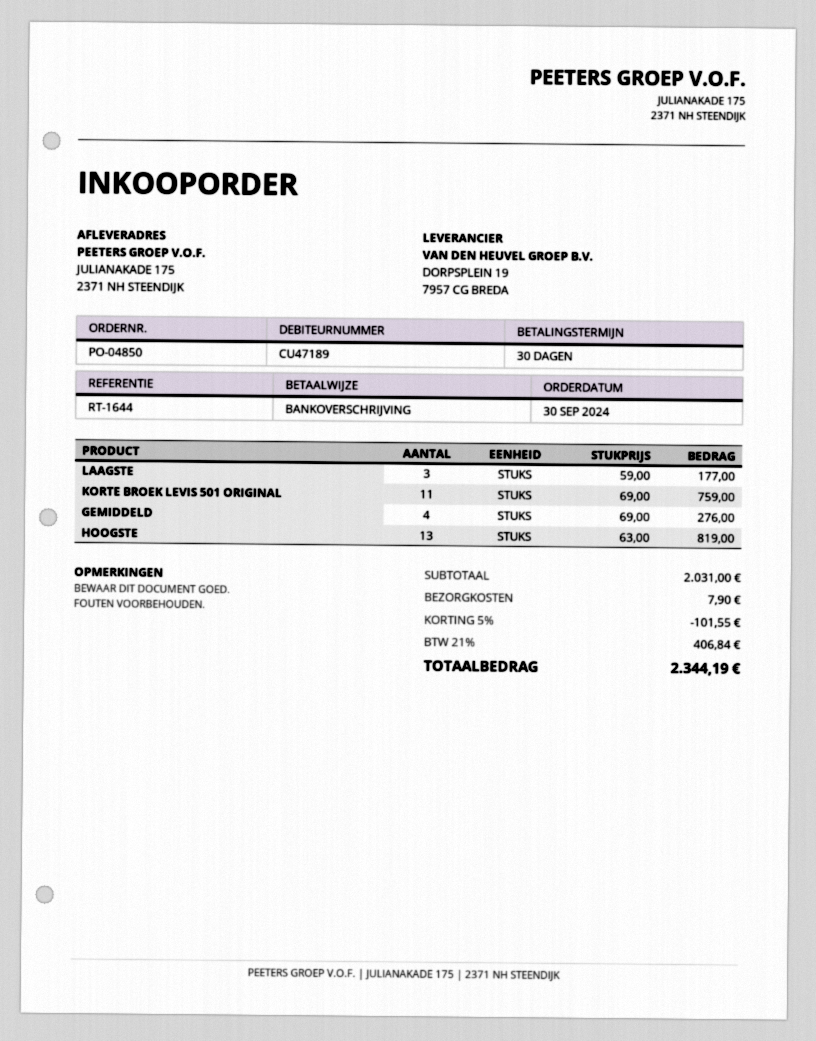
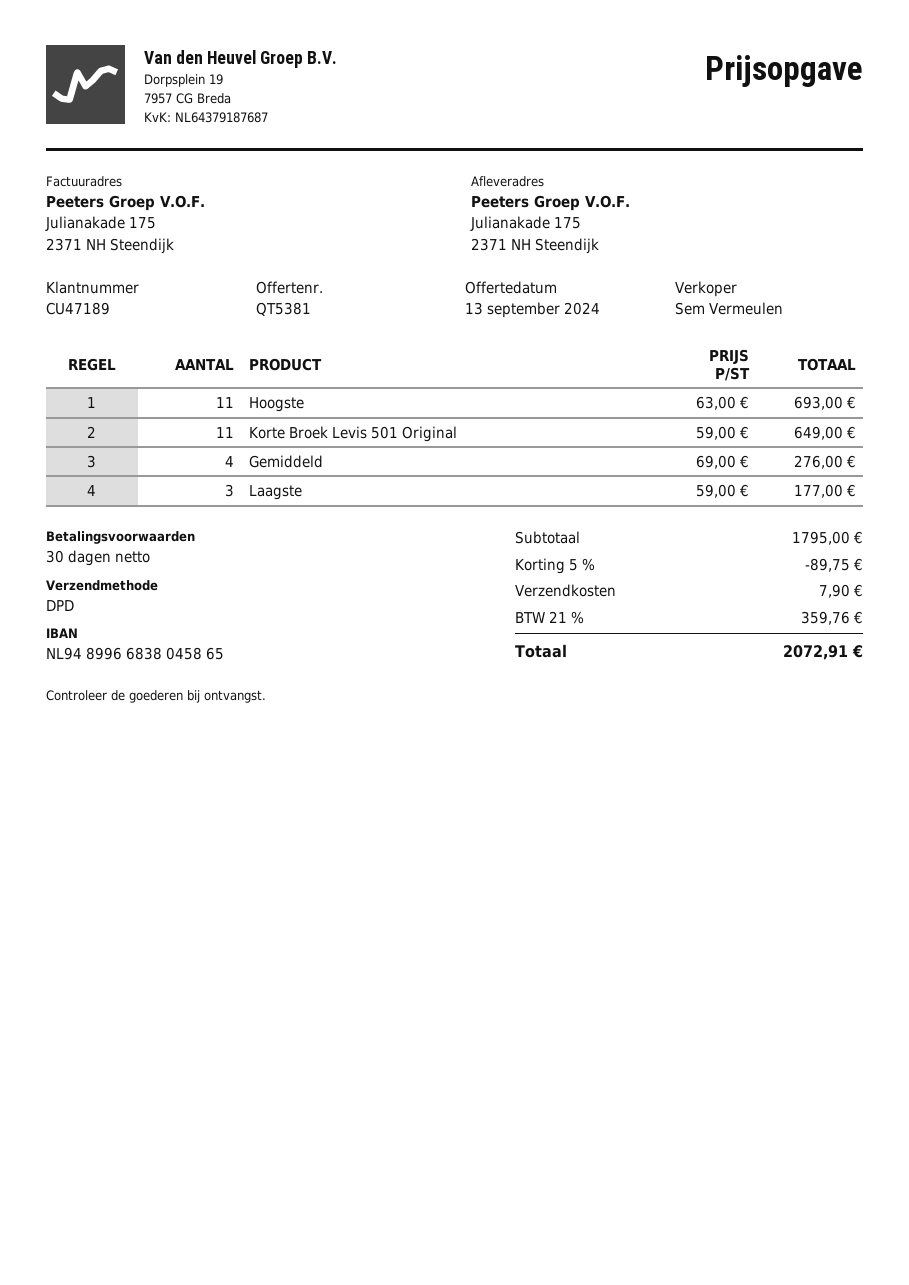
KORTE BROEK LEVIS 501 ORIGINAL: 11 x 69.00 = 759.00 -> 11 x 59.00 = 649.00
HOOGSTE: 13 x 63.00 = 819.00 -> 11 x 63.00 = 693.00
subtotal: 2031.00 -> 1795.00
discount: 5% = 101.55 -> 5% = 89.75
tax: 21% = 406.84 -> 21% = 359.76
total: 2344.19 -> 2072.91

